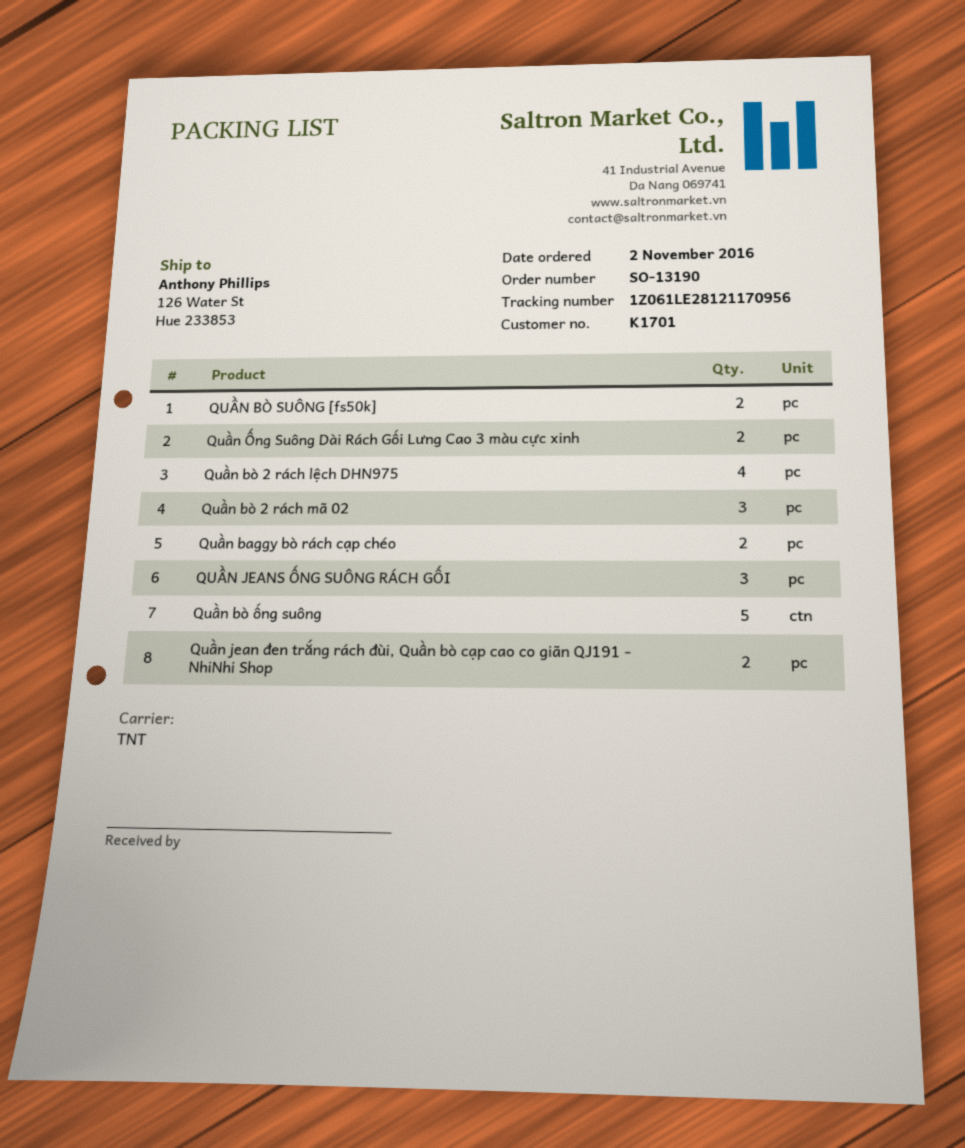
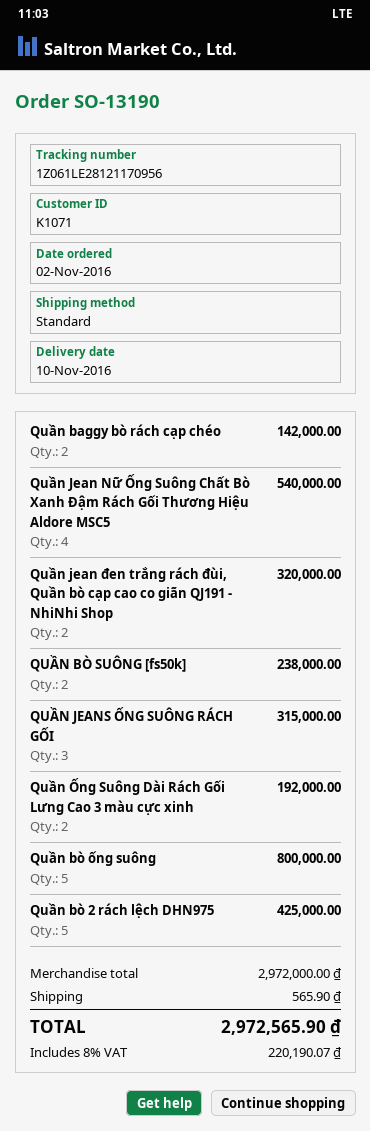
customer number: K1701 -> K1071
shipping method: TNT -> standard
Quần bò 2 rách lệch DHN975: 4 -> 5
Quần bò 2 rách mã 02: 3 -> none
Quần Jean Nữ Ống Suông Chất Bò Xanh Đậm Rách Gối Thương Hiệu Aldore MSC5: none -> 4

